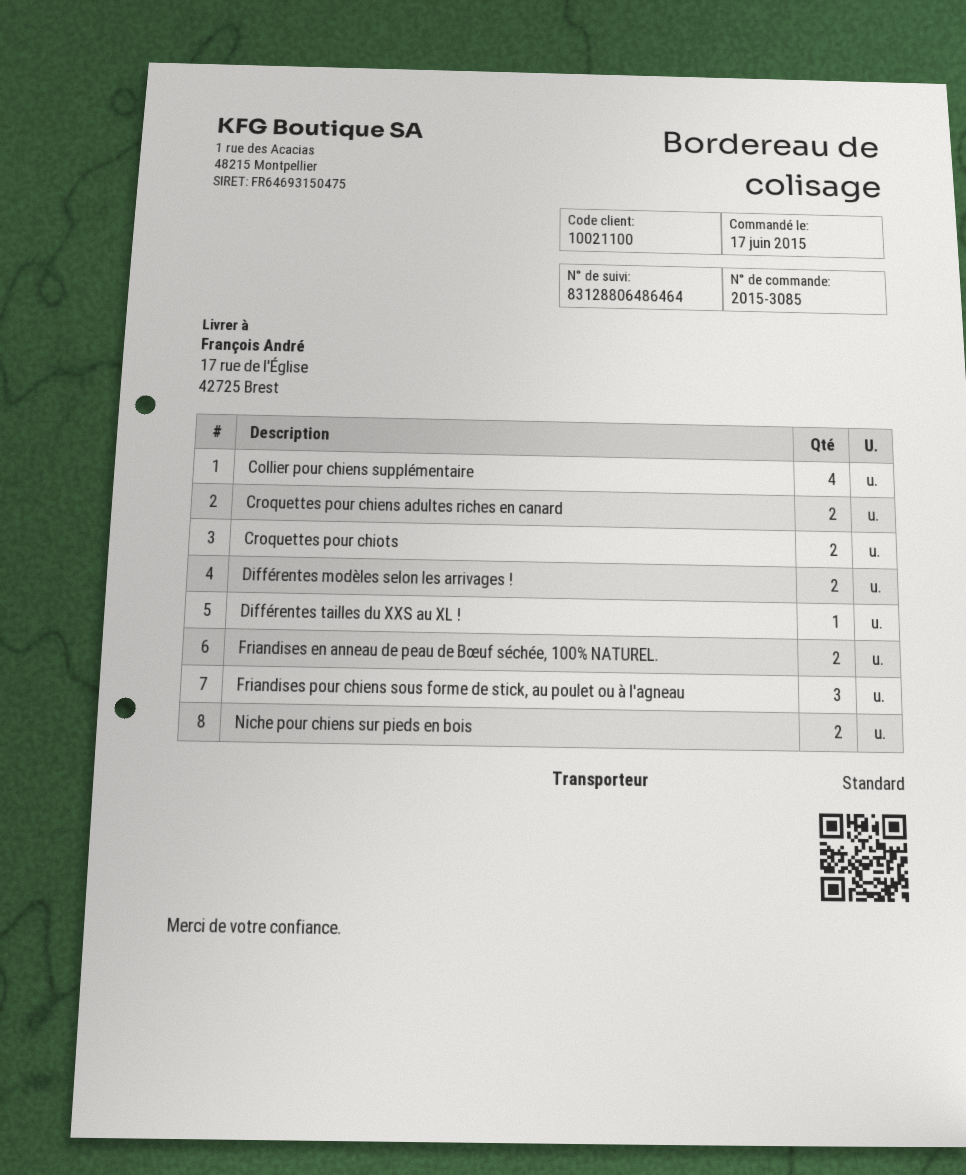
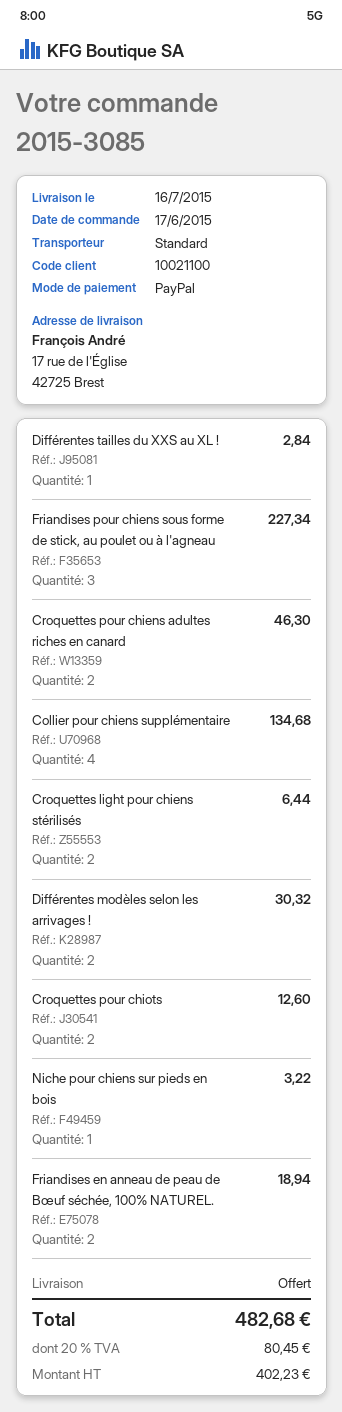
Niche pour chiens sur pieds en bois: 2 -> 1
Croquettes light pour chiens stérilisés: none -> 2

